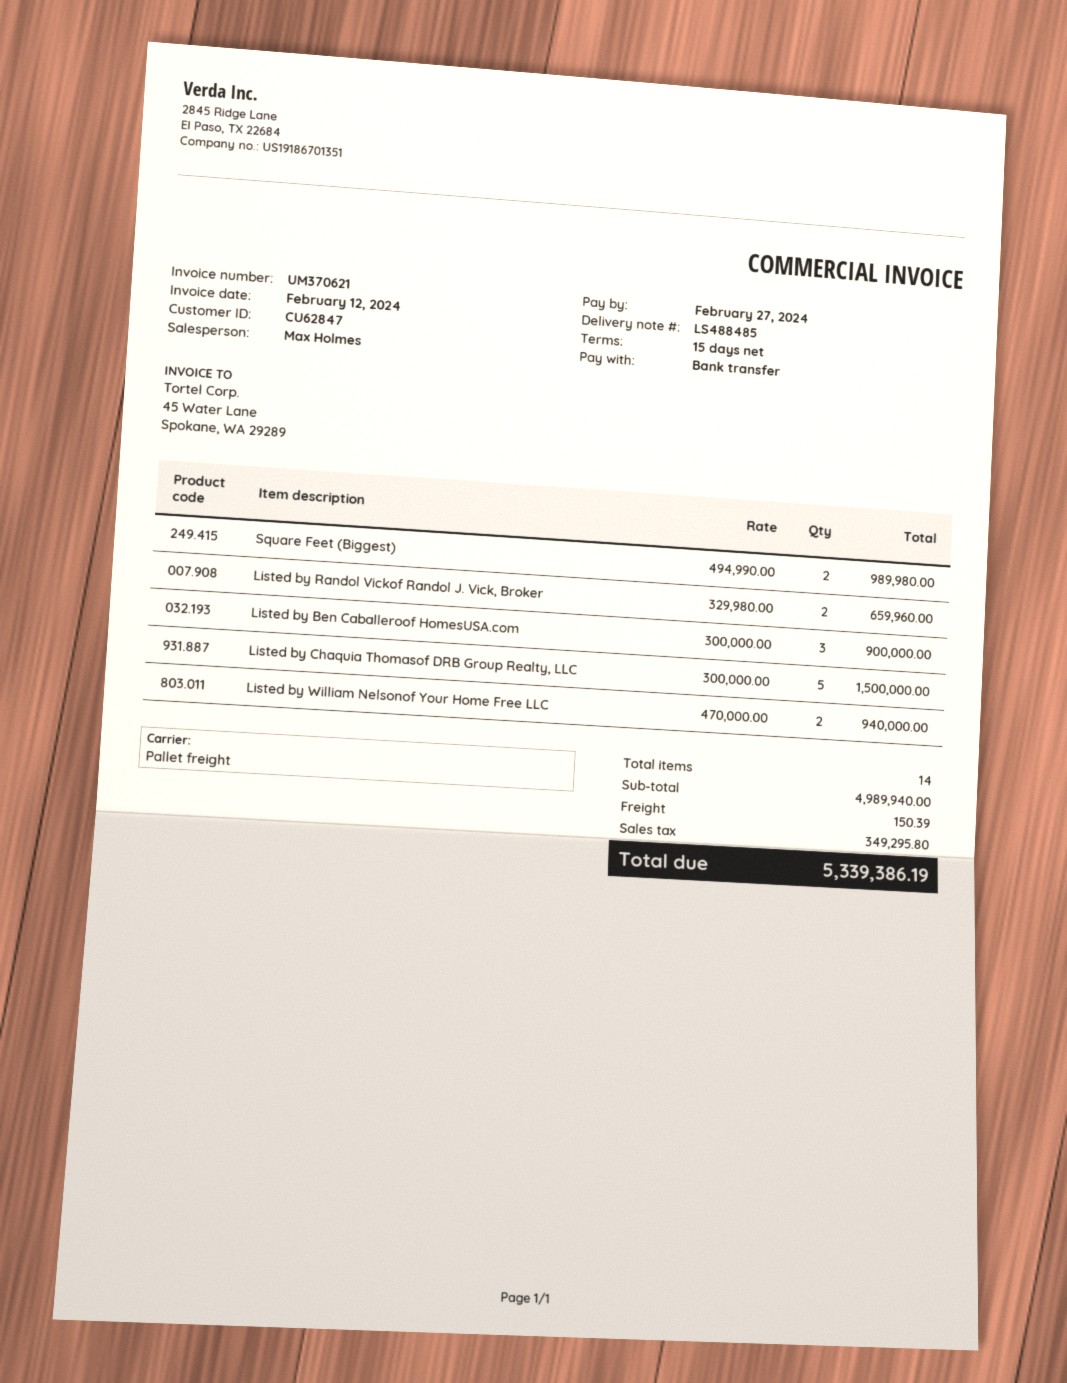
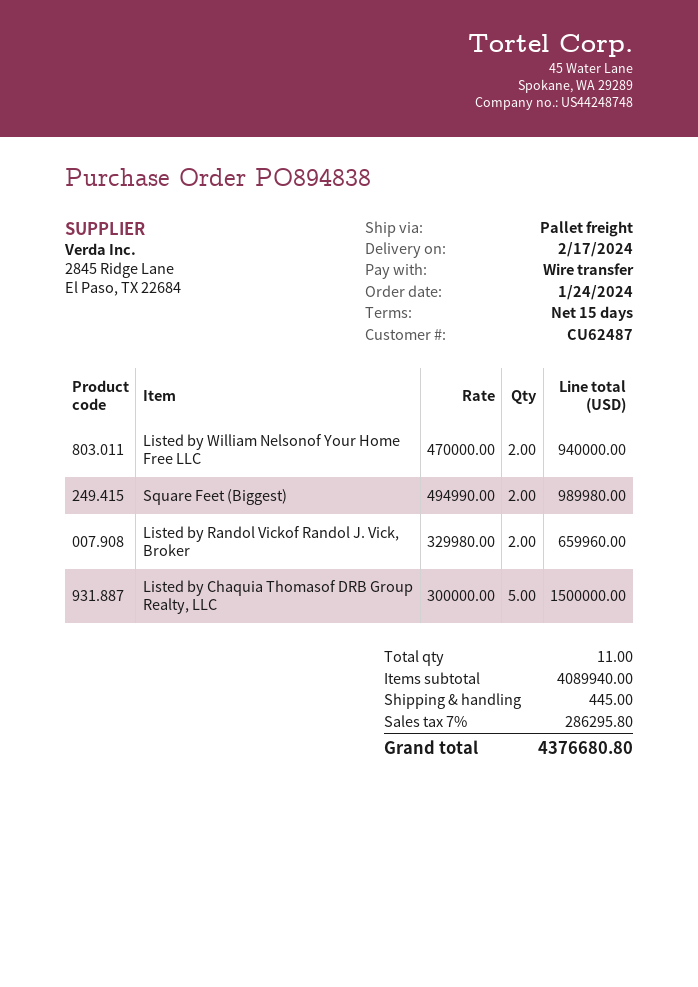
customer number: CU62847 -> CU62487
Listed by Ben Caballeroof HomesUSA.com: 3 x 300000.00 = 900000.00 -> none
total quantity: 14 -> 11
subtotal: 4989940.00 -> 4089940.00
shipping: 150.39 -> 445.00
tax: 349295.80 -> 286295.80
total: 5339386.19 -> 4376680.80

